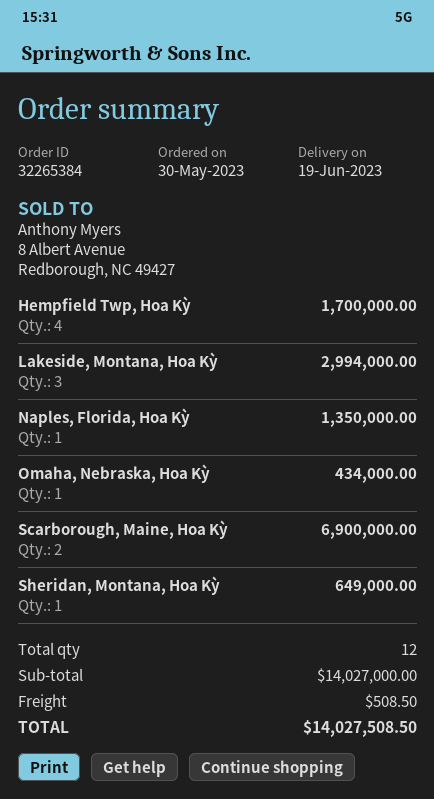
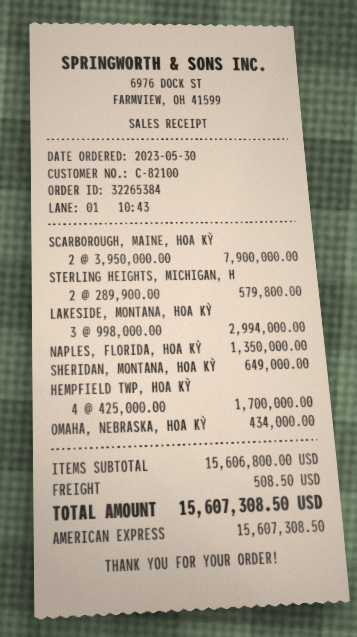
Scarborough, Maine, Hoa Kỳ: 2 for 6900000.00 -> 2 for 7900000.00
STERLING HEIGHTS, MICHIGAN, H: none -> 2 for 579800.00
subtotal: 14027000.00 -> 15606800.00
total: 14027508.50 -> 15607308.50

